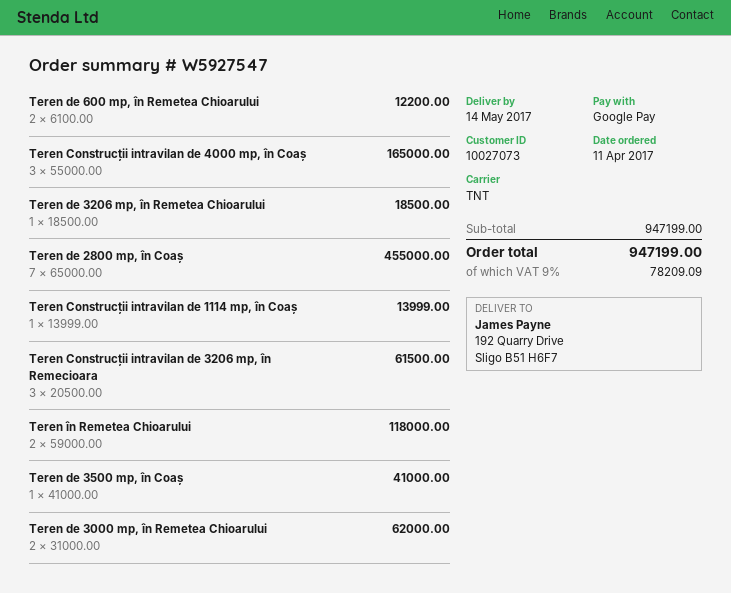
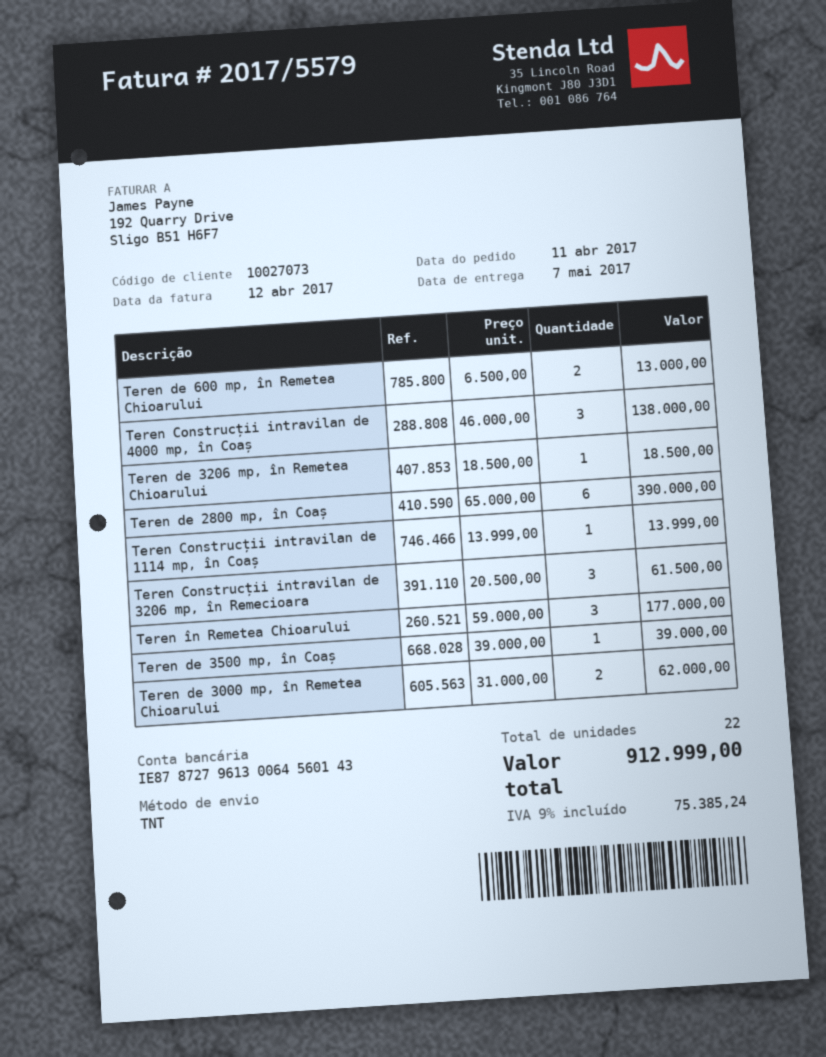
delivery date: 2017-05-14 -> 2017-05-07
Teren de 600 mp, în Remetea Chioarului: 2 x 6100.00 = 12200.00 -> 2 x 6500.00 = 13000.00
Teren Construcții intravilan de 4000 mp, în Coaș: 3 x 55000.00 = 165000.00 -> 3 x 46000.00 = 138000.00
Teren de 2800 mp, în Coaș: 7 x 65000.00 = 455000.00 -> 6 x 65000.00 = 390000.00
Teren în Remetea Chioarului: 2 x 59000.00 = 118000.00 -> 3 x 59000.00 = 177000.00
Teren de 3500 mp, în Coaș: 1 x 41000.00 = 41000.00 -> 1 x 39000.00 = 39000.00
tax: 9% = 78209.09 -> 9% = 75385.24
total: 947199.00 -> 912999.00

